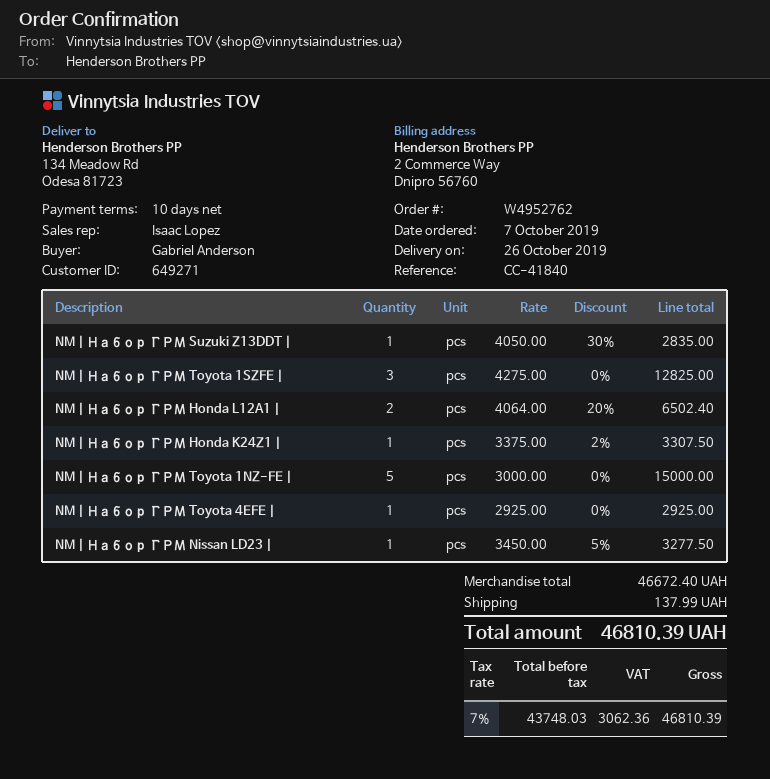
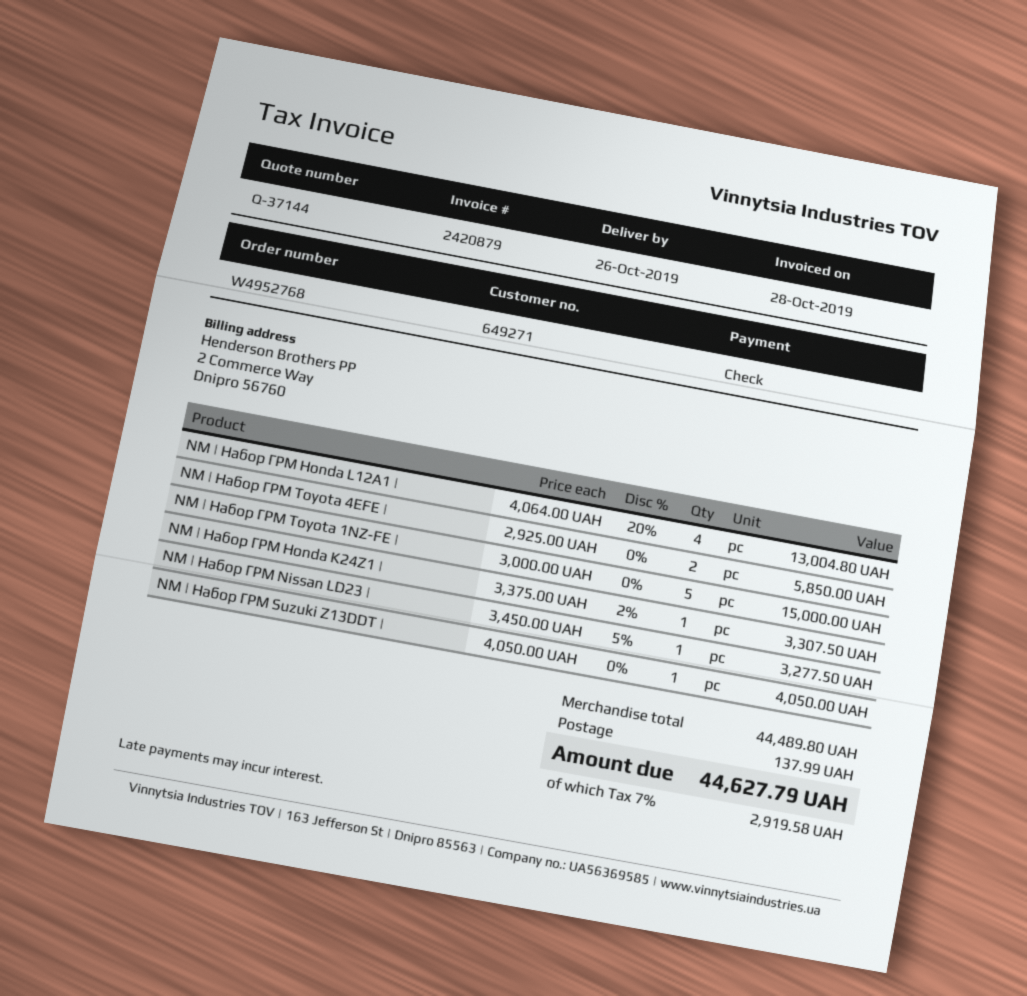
order number: W4952762 -> W4952768
NM | Набор ГРМ Suzuki Z13DDT |: 1 x 4050.00 - 30% = 2835.00 -> 1 x 4050.00 = 4050.00
NM | Набор ГРМ Toyota 1SZFE |: 3 x 4275.00 = 12825.00 -> none
NM | Набор ГРМ Honda L12A1 |: 2 x 4064.00 - 20% = 6502.40 -> 4 x 4064.00 - 20% = 13004.80
NM | Набор ГРМ Toyota 4EFE |: 1 x 2925.00 = 2925.00 -> 2 x 2925.00 = 5850.00
subtotal: 46672.40 -> 44489.80
tax: 7% = 3062.36 -> 7% = 2919.58
total: 46810.39 -> 44627.79

